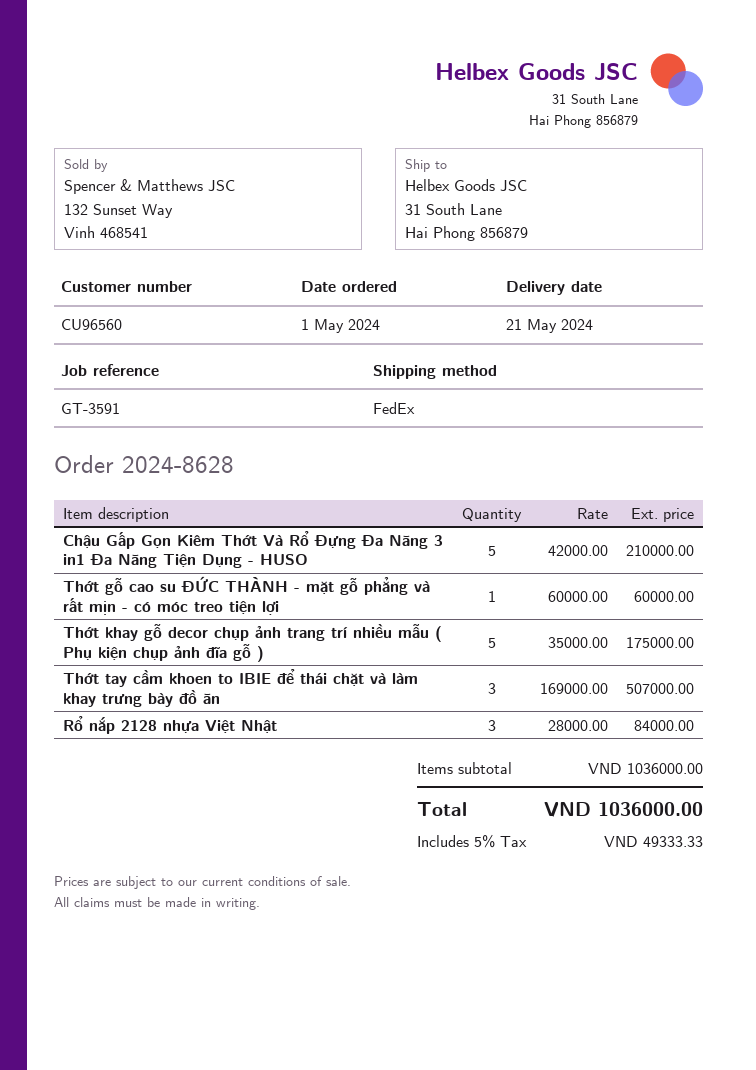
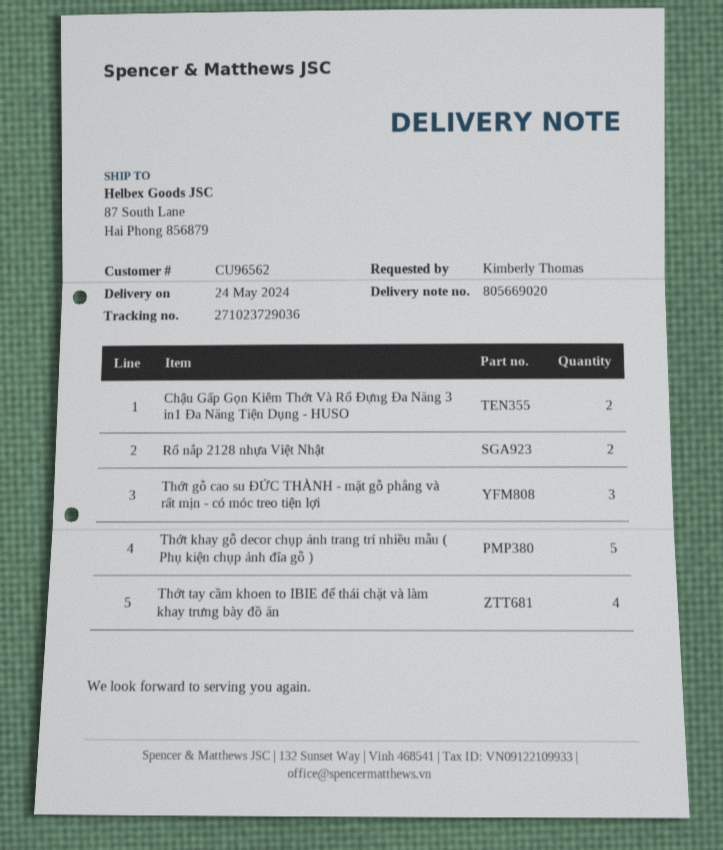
delivery date: 2024-05-21 -> 2024-05-24
customer number: CU96560 -> CU96562
ship to: 31 South Lane, Hai Phong 856879 -> 87 South Lane, Hai Phong 856879
Chậu Gấp Gọn Kiêm Thớt Và Rổ Đựng Đa Năng 3 in1 Đa Năng Tiện Dụng - HUSO: 5 -> 2
Thớt gỗ cao su ĐỨC THÀNH - mặt gỗ phẳng và rất mịn - có móc treo tiện lợi: 1 -> 3
Thớt tay cầm khoen to IBIE để thái chặt và làm khay trưng bày đồ ăn: 3 -> 4
Rổ nắp 2128 nhựa Việt Nhật: 3 -> 2

